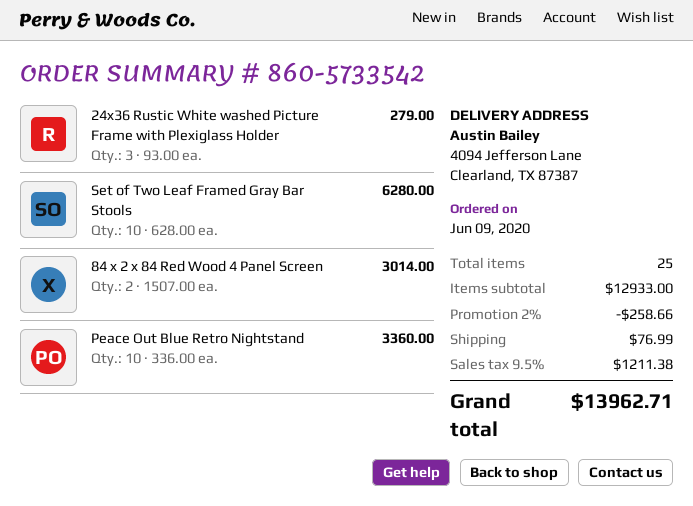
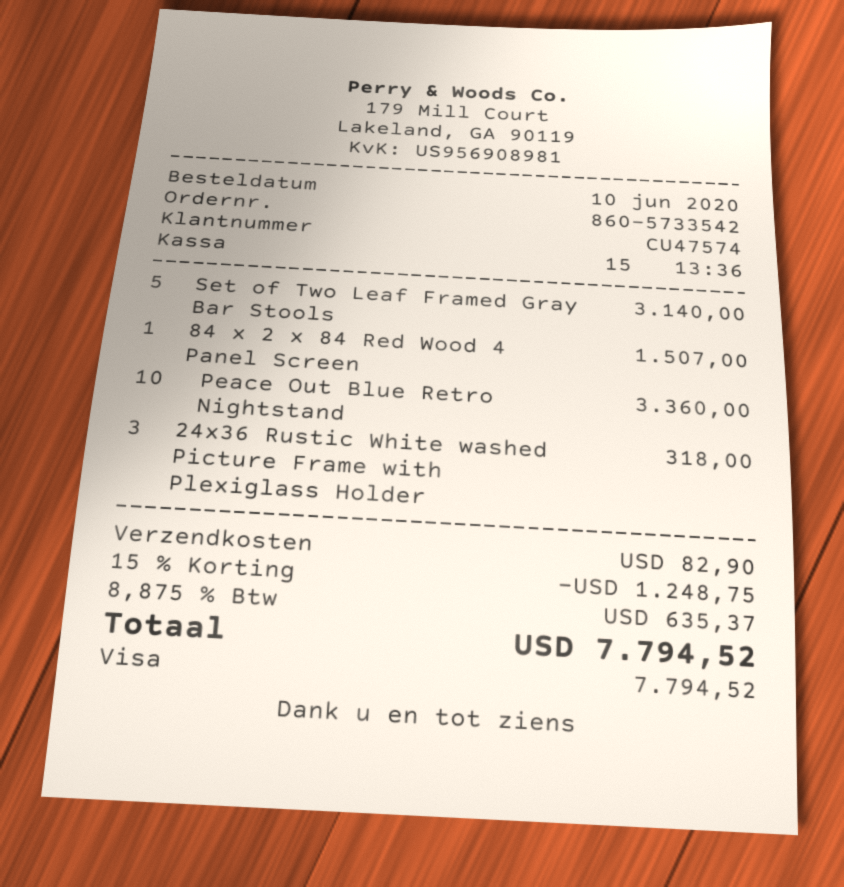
order date: 2020-06-09 -> 2020-06-10
24x36 Rustic White washed Picture Frame with Plexiglass Holder: 3 for 279.00 -> 3 for 318.00
Set of Two Leaf Framed Gray Bar Stools: 10 for 6280.00 -> 5 for 3140.00
84 x 2 x 84 Red Wood 4 Panel Screen: 2 for 3014.00 -> 1 for 1507.00
discount: 2% = 258.66 -> 15% = 1248.75
shipping: 76.99 -> 82.90
tax: 9.5% = 1211.38 -> 8.875% = 635.37
total: 13962.71 -> 7794.52

